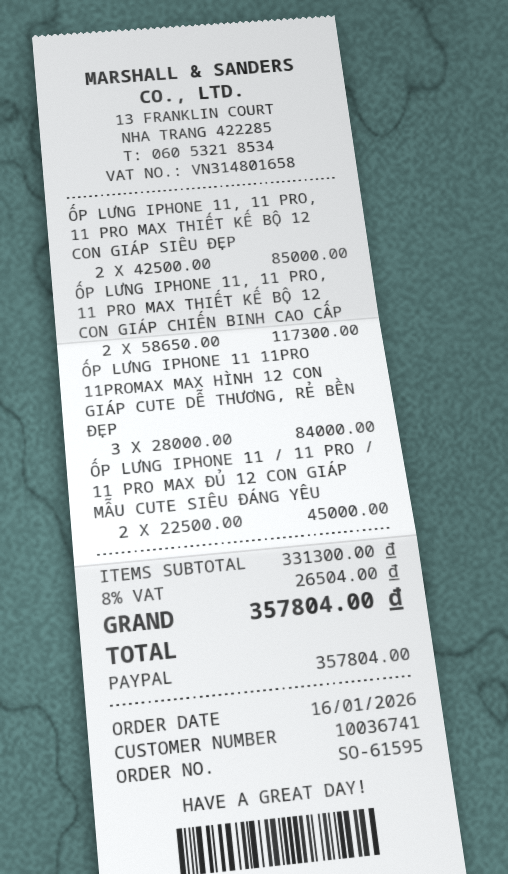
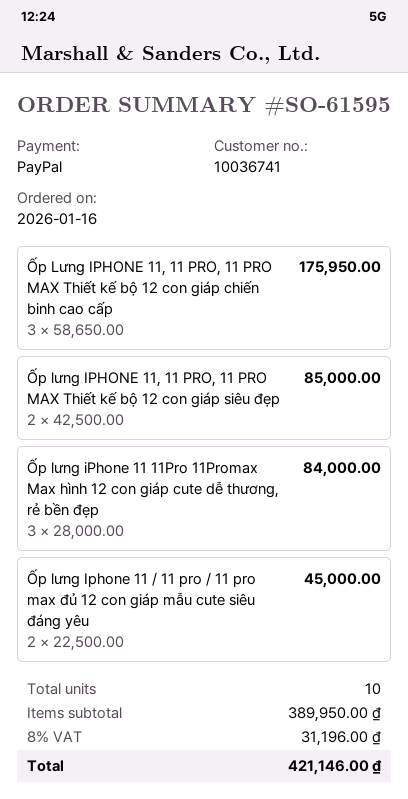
ỐP LƯNG IPHONE 11, 11 PRO, 11 PRO MAX THIẾT KẾ BỘ 12 CON GIÁP CHIẾN BINH CAO CẤP: 2 x 58650.00 = 117300.00 -> 3 x 58650.00 = 175950.00
subtotal: 331300.00 -> 389950.00
tax: 8% = 26504.00 -> 8% = 31196.00
total: 357804.00 -> 421146.00

